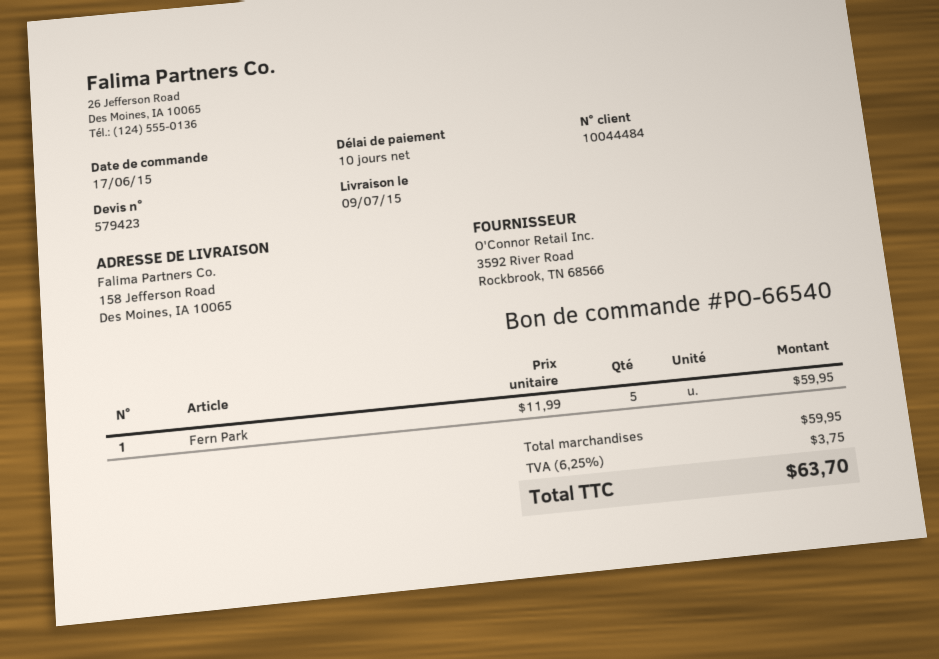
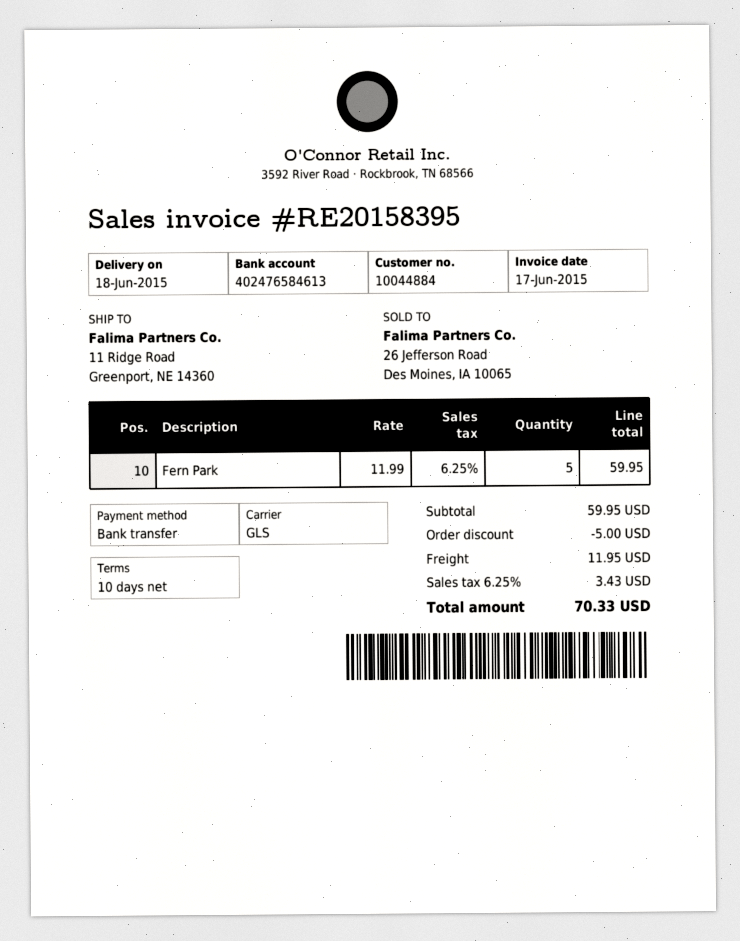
delivery date: 2015-07-09 -> 2015-06-18
customer number: 10044484 -> 10044884
ship to: 158 Jefferson Road, Des Moines, IA 10065 -> 11 Ridge Road, Greenport, NE 14360
discount: none -> 5.00
shipping: none -> 11.95
tax: 6.25% = 3.75 -> 6.25% = 3.43
total: 63.70 -> 70.33

